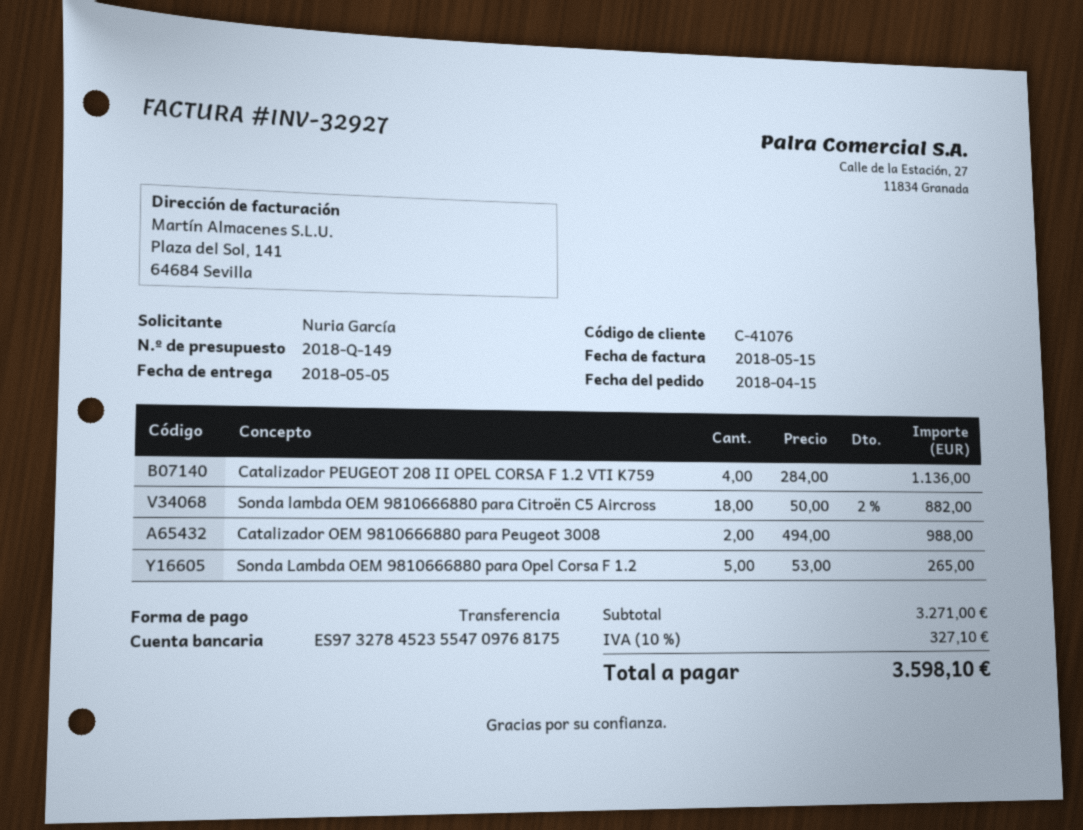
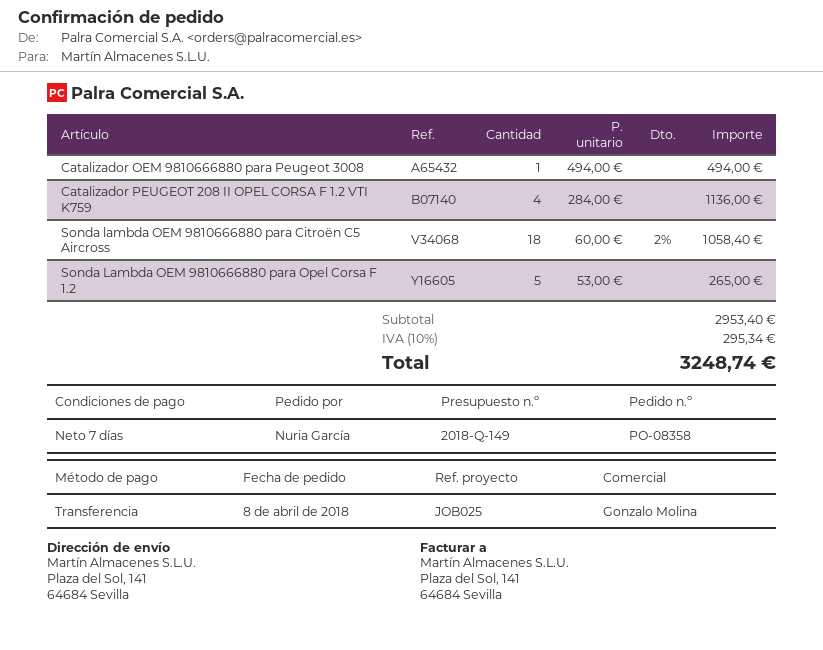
order date: 2018-04-15 -> 2018-04-08
Sonda lambda OEM 9810666880 para Citroën C5 Aircross: 18 x 50.00 - 2% = 882.00 -> 18 x 60.00 - 2% = 1058.40
Catalizador OEM 9810666880 para Peugeot 3008: 2 x 494.00 = 988.00 -> 1 x 494.00 = 494.00
subtotal: 3271.00 -> 2953.40
tax: 10% = 327.10 -> 10% = 295.34
total: 3598.10 -> 3248.74

